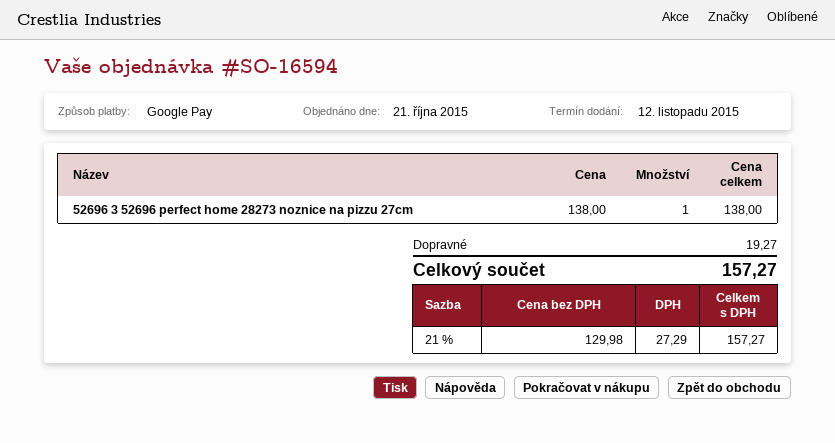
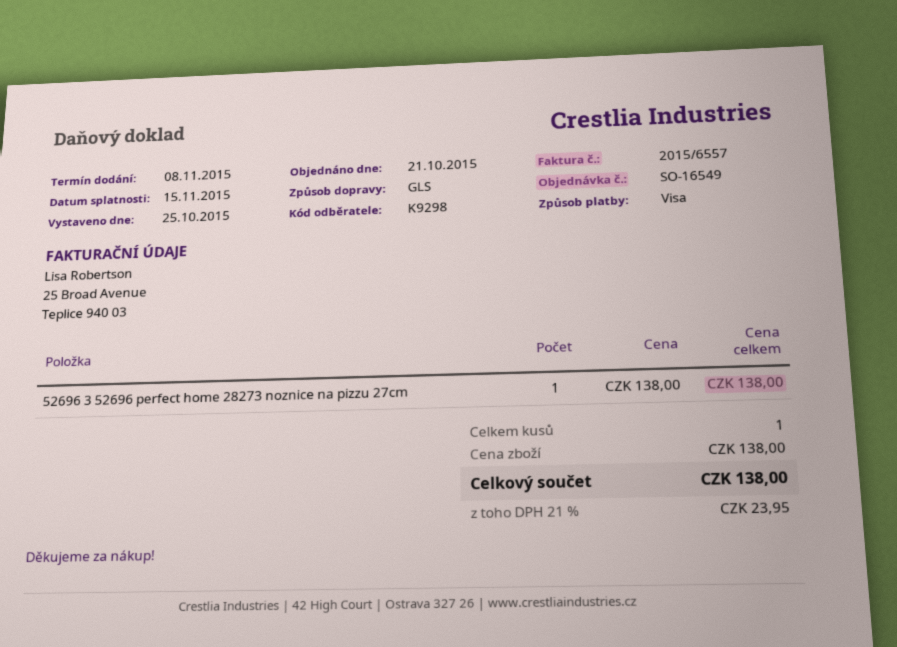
order number: SO-16594 -> SO-16549
delivery date: 2015-11-12 -> 2015-11-08
payment method: Google Pay -> Visa
shipping: 19.27 -> none
tax: 21% = 27.29 -> 21% = 23.95
total: 157.27 -> 138.00

